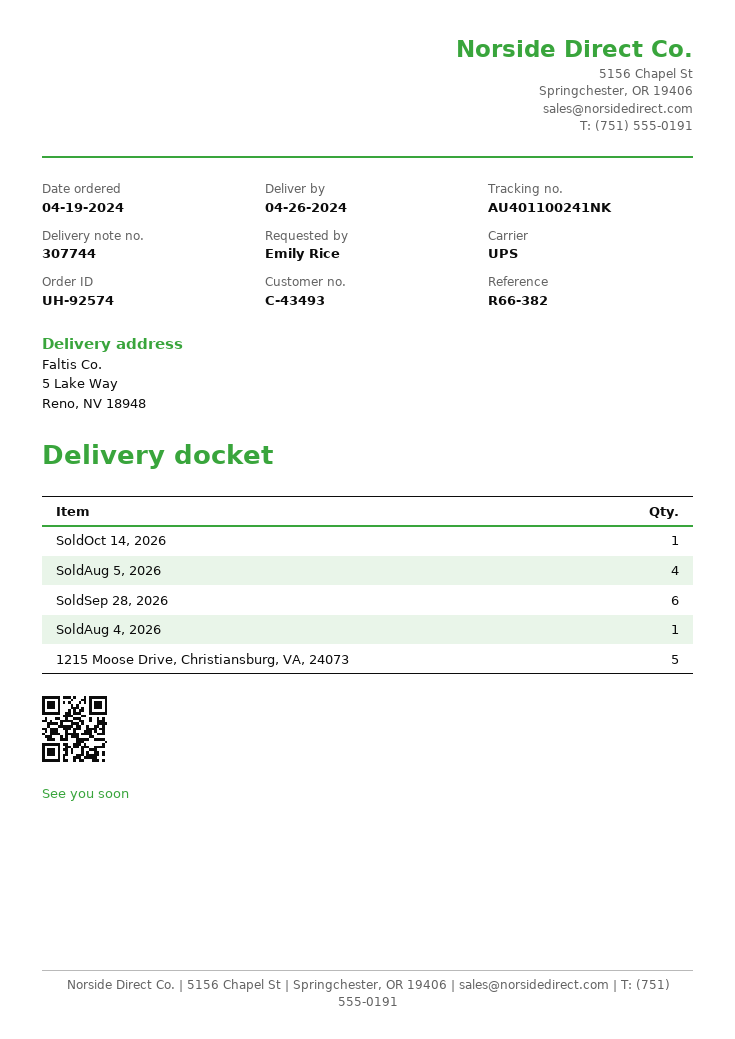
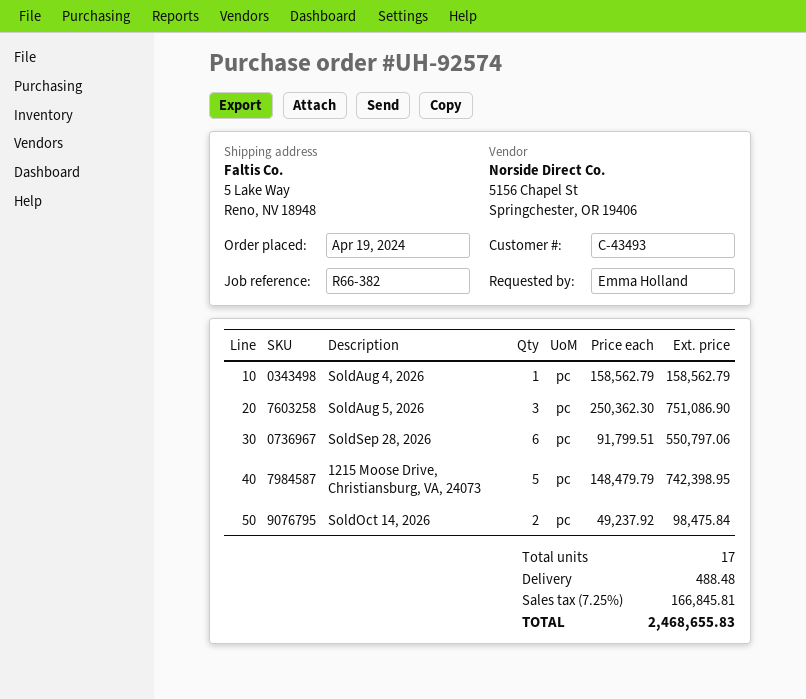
ordered by: Emily Rice -> Emma Holland
SoldOct 14, 2026: 1 -> 2
SoldAug 5, 2026: 4 -> 3

